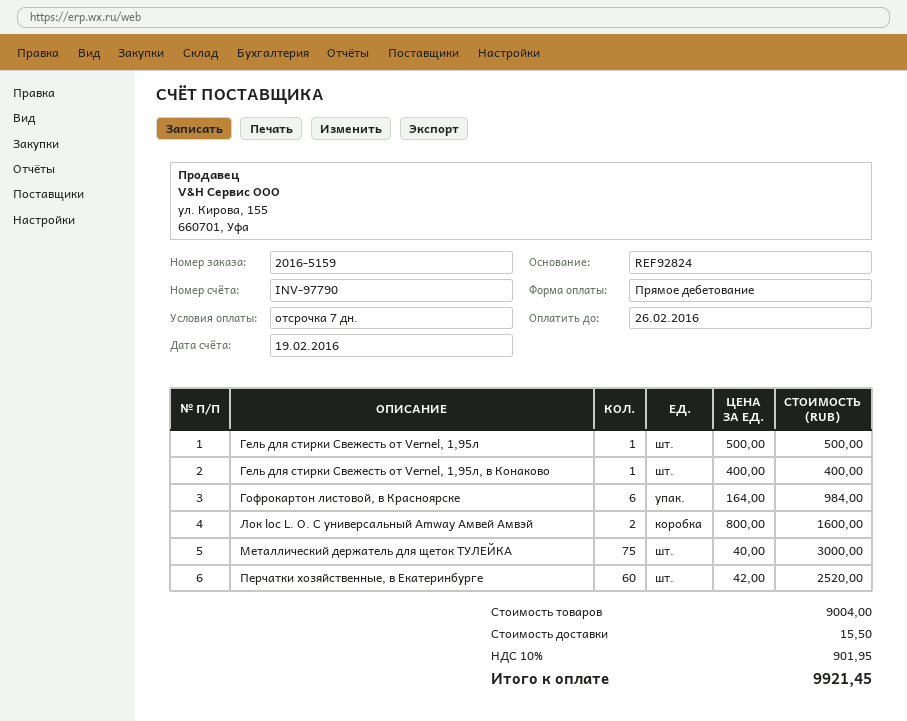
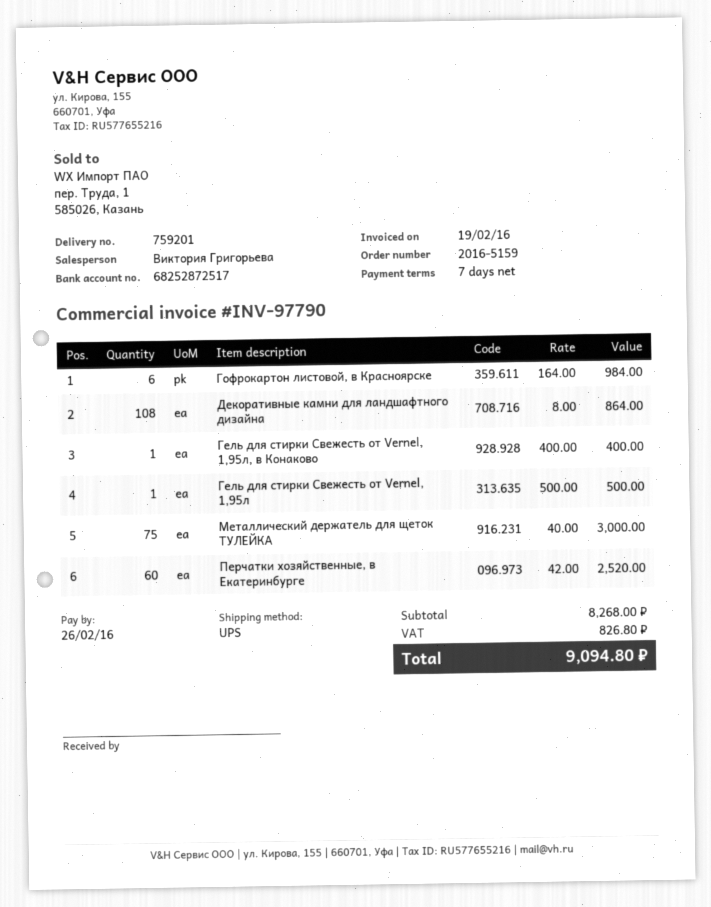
Лок loc L. O. C универсальный Amway Амвей Амвэй: 2 x 800.00 = 1600.00 -> none
Декоративные камни для ландшафтного дизайна: none -> 108 x 8.00 = 864.00
subtotal: 9004.00 -> 8268.00
shipping: 15.50 -> none
tax: 901.95 -> 826.80
total: 9921.45 -> 9094.80

